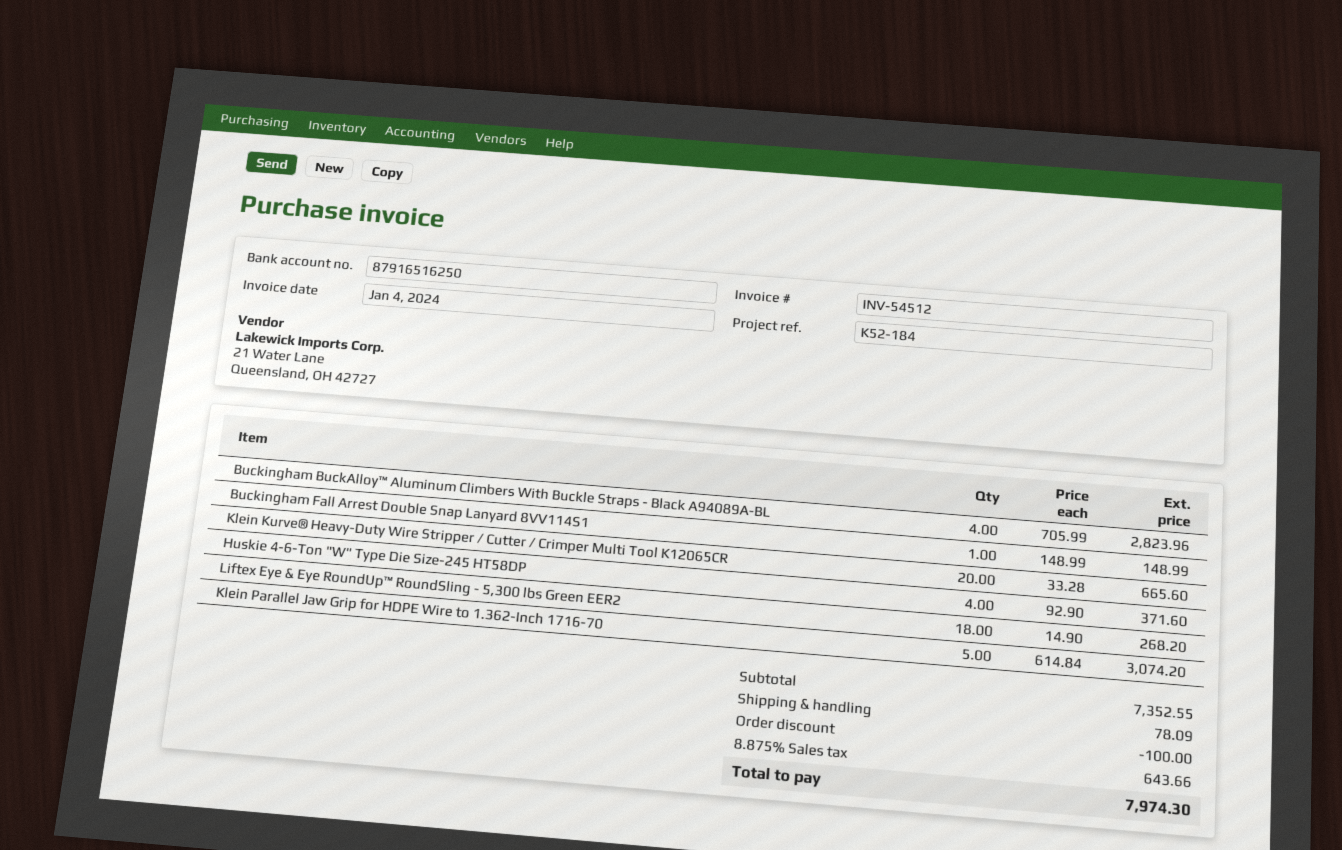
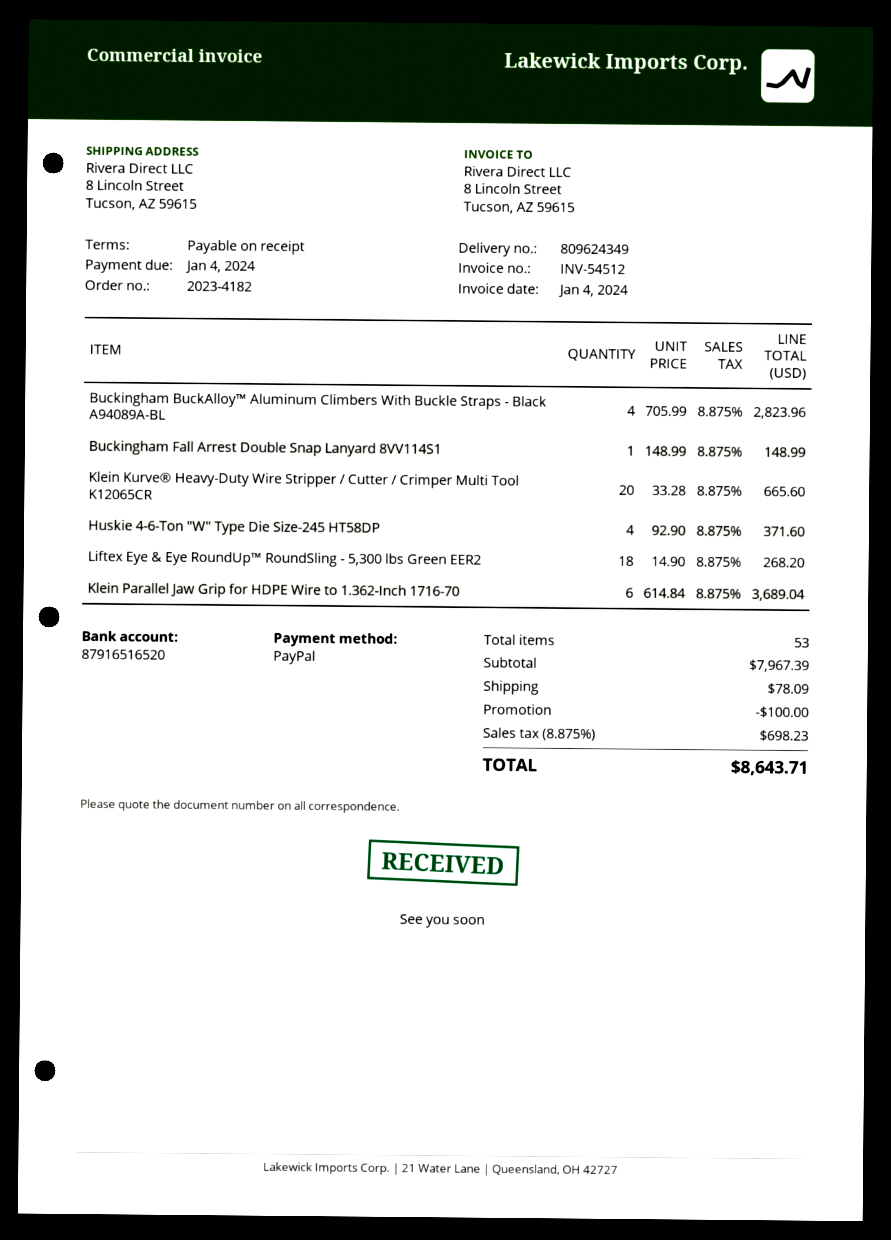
bank account: 87916516250 -> 87916516520
Klein Parallel Jaw Grip for HDPE Wire to 1.362-Inch 1716-70: 5 x 614.84 = 3074.20 -> 6 x 614.84 = 3689.04
subtotal: 7352.55 -> 7967.39
tax: 8.875% = 643.66 -> 8.875% = 698.23
total: 7974.30 -> 8643.71

